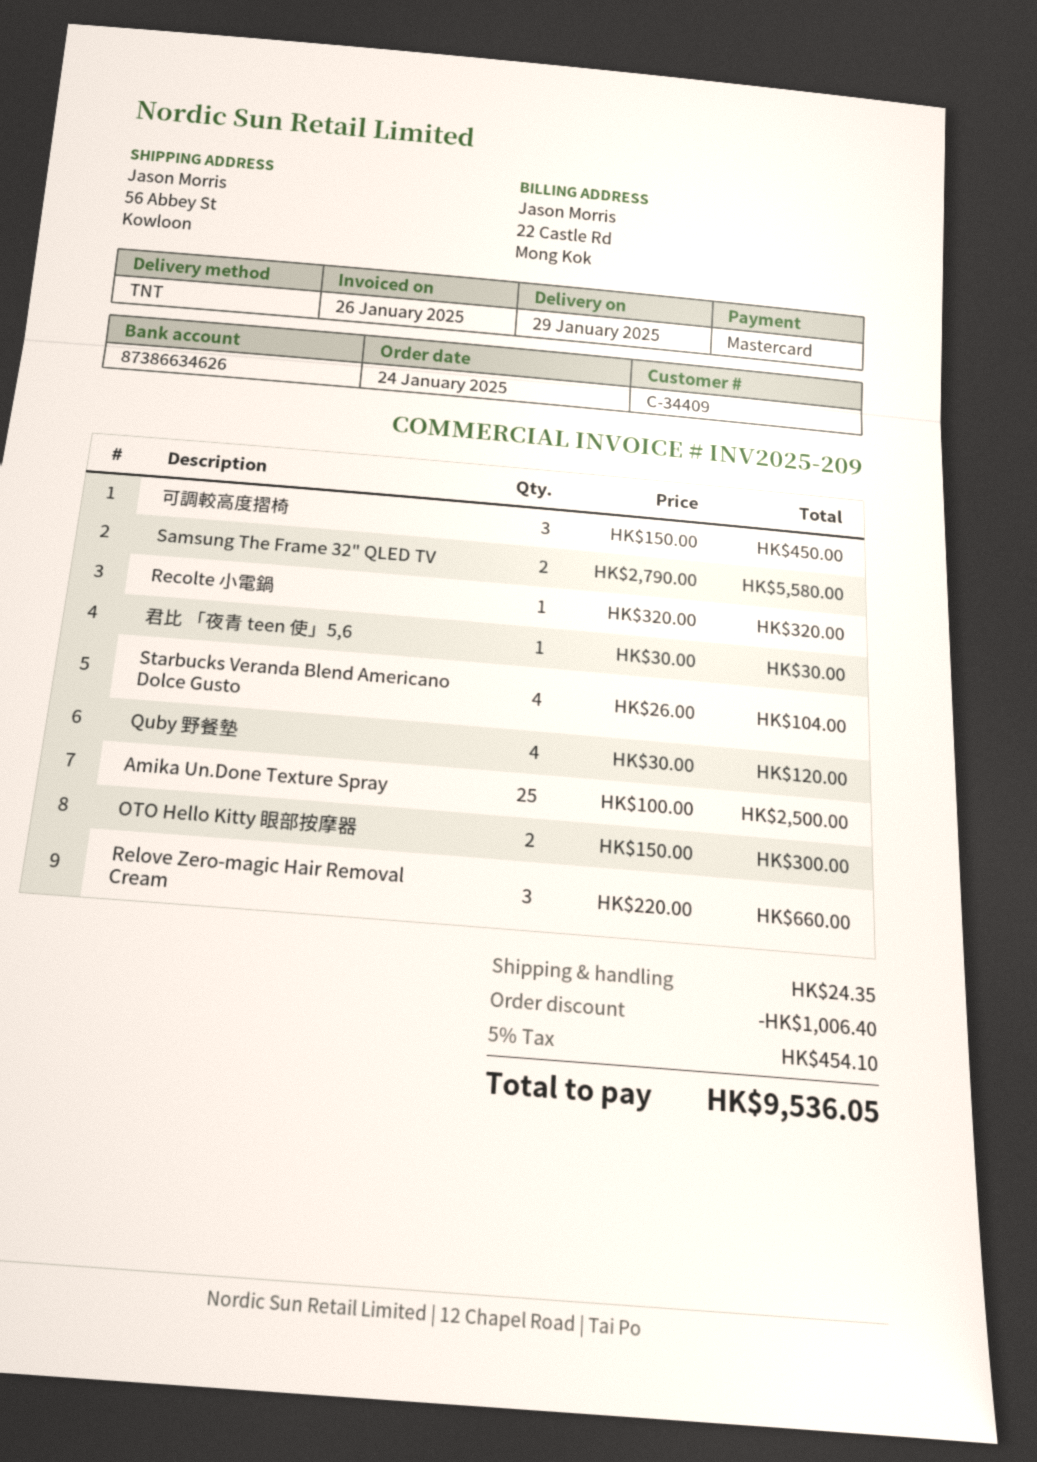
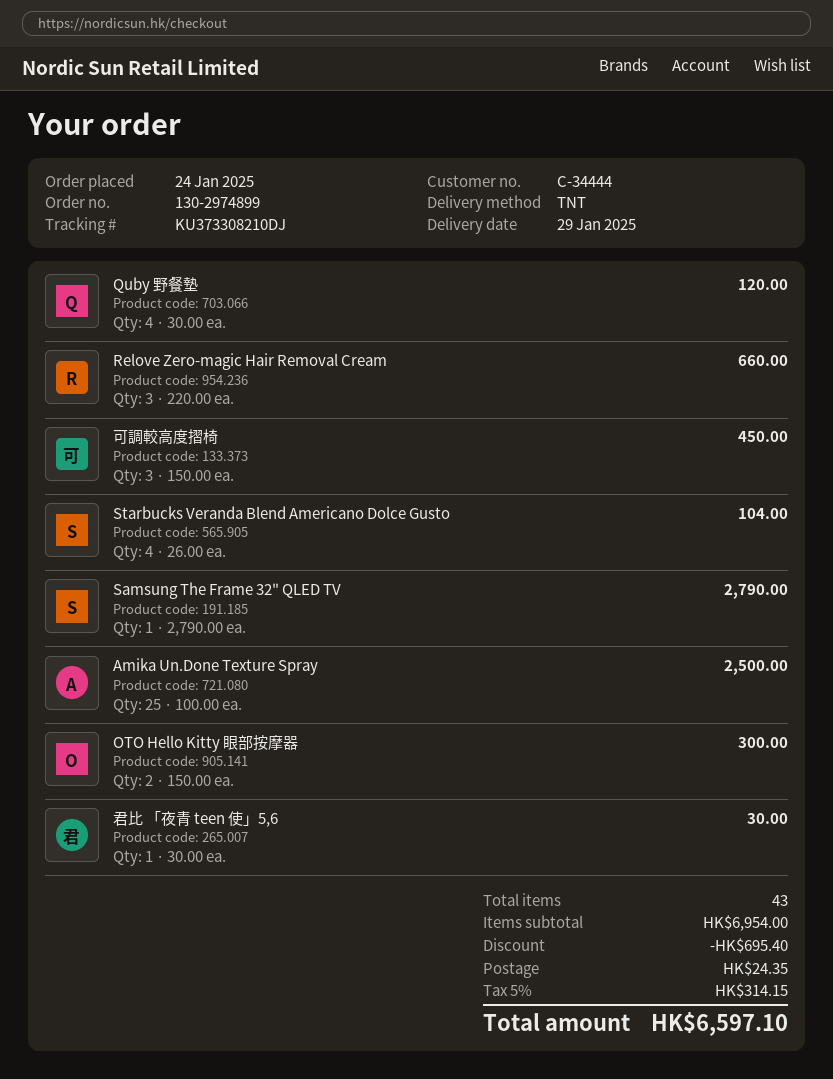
customer number: C-34409 -> C-34444
Samsung The Frame 32" QLED TV: 2 x 2790.00 = 5580.00 -> 1 x 2790.00 = 2790.00
Recolte 小電鍋: 1 x 320.00 = 320.00 -> none
discount: 1006.40 -> 695.40
tax: 5% = 454.10 -> 5% = 314.15
total: 9536.05 -> 6597.10

